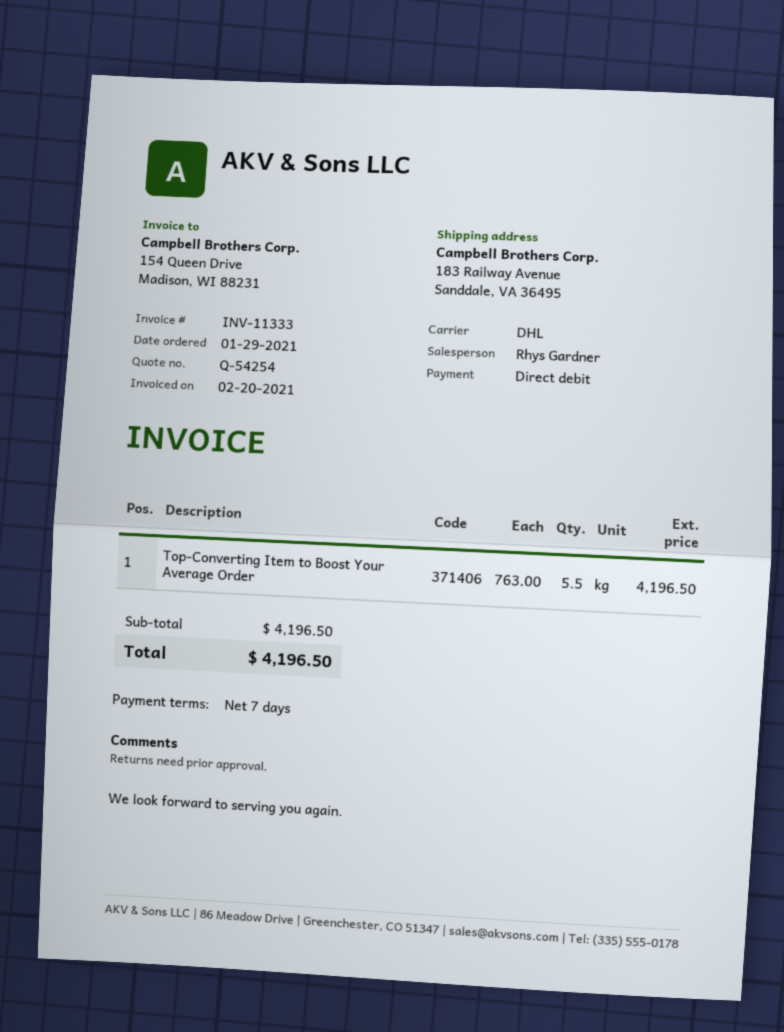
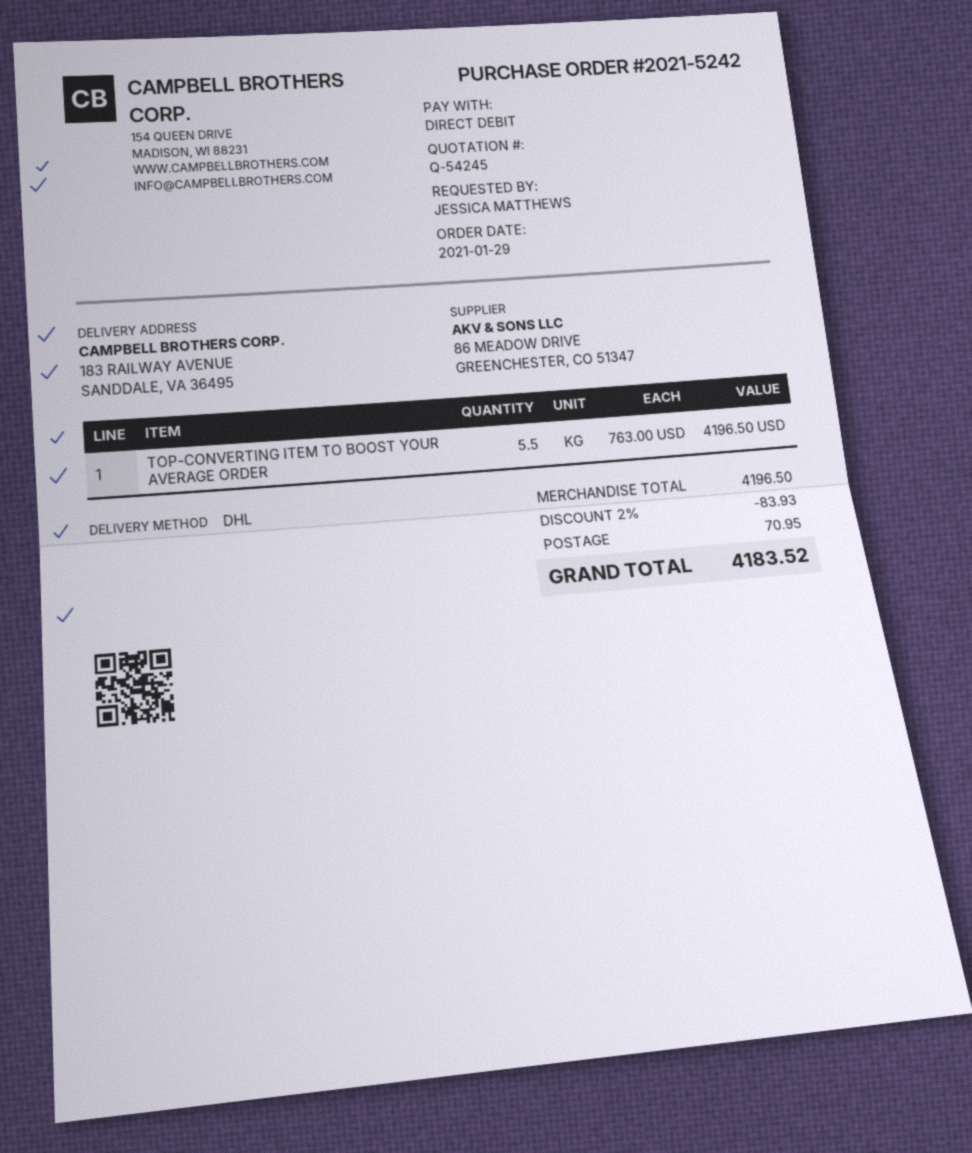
quote number: Q-54254 -> Q-54245
discount: none -> 2% = 83.93
shipping: none -> 70.95
total: 4196.50 -> 4183.52

